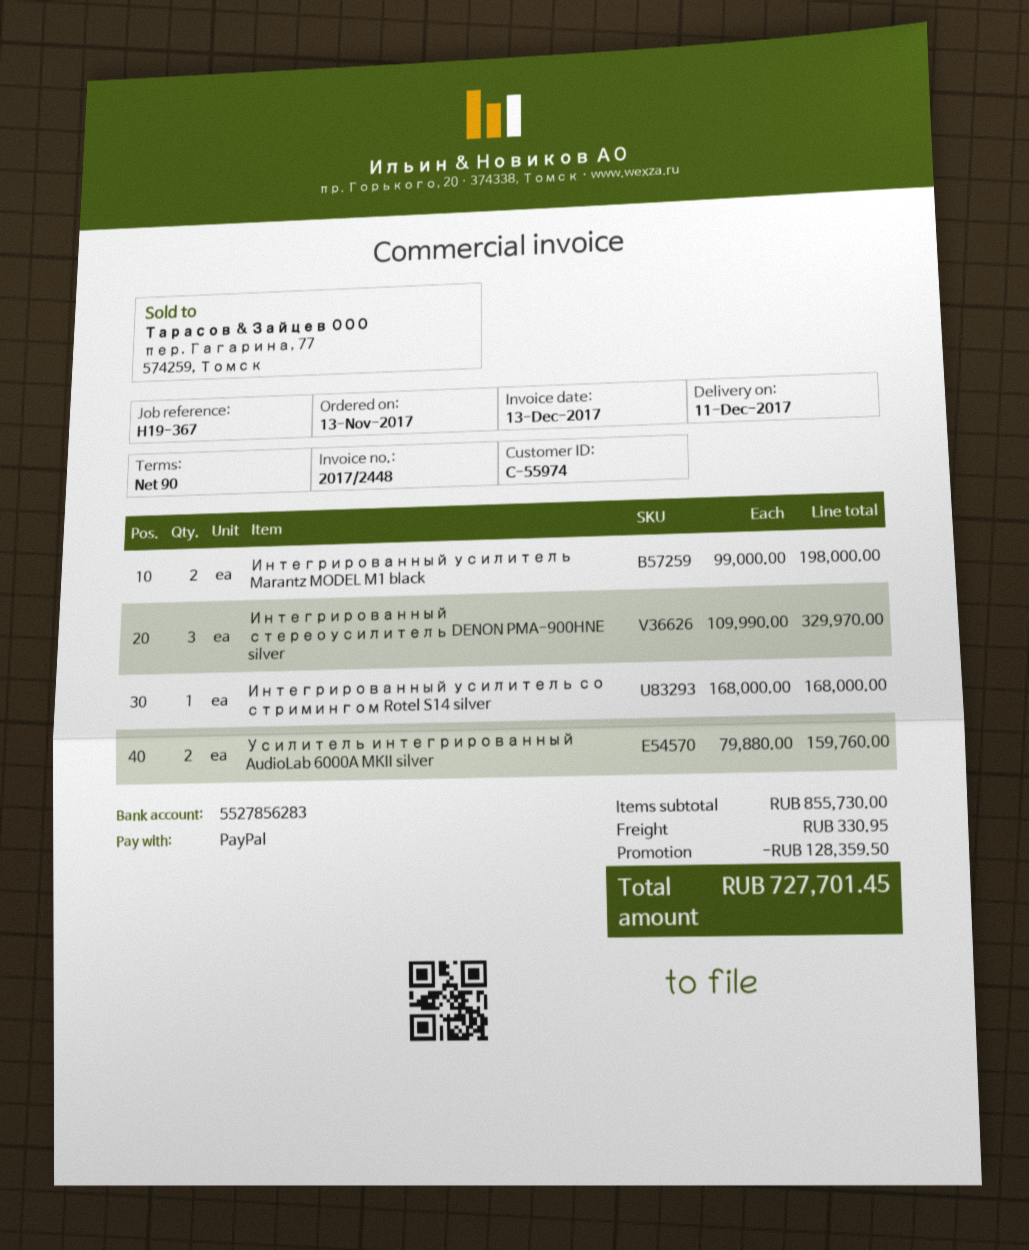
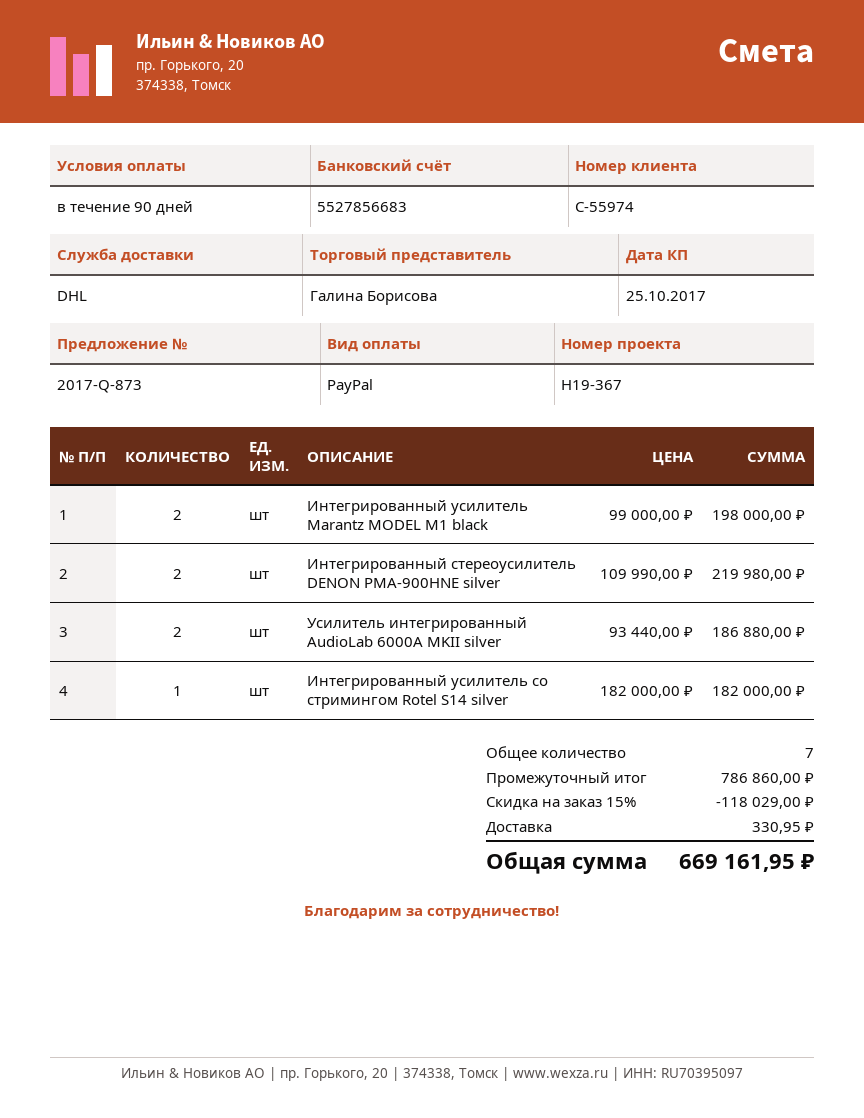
bank account: 5527856283 -> 5527856683
Интегрированный стереоусилитель DENON PMA-900HNE silver: 3 x 109990.00 = 329970.00 -> 2 x 109990.00 = 219980.00
Интегрированный усилитель со стримингом Rotel S14 silver: 1 x 168000.00 = 168000.00 -> 1 x 182000.00 = 182000.00
Усилитель интегрированный AudioLab 6000A MKII silver: 2 x 79880.00 = 159760.00 -> 2 x 93440.00 = 186880.00
subtotal: 855730.00 -> 786860.00
discount: 128359.50 -> 118029.00
total: 727701.45 -> 669161.95

